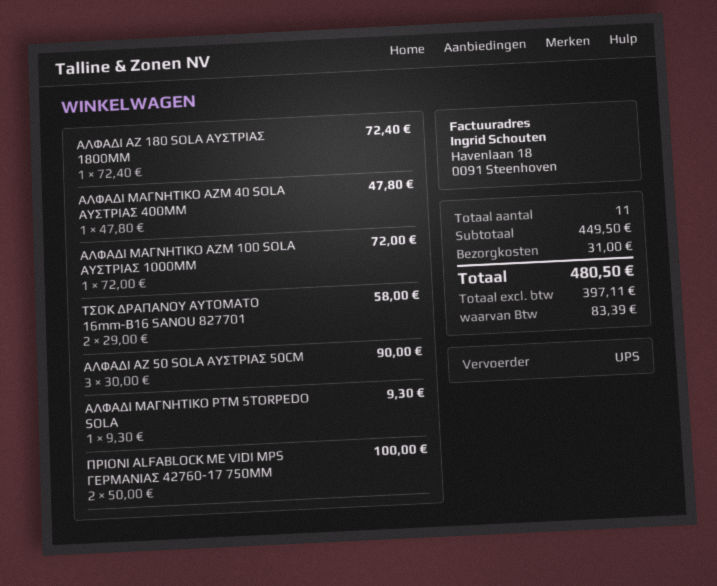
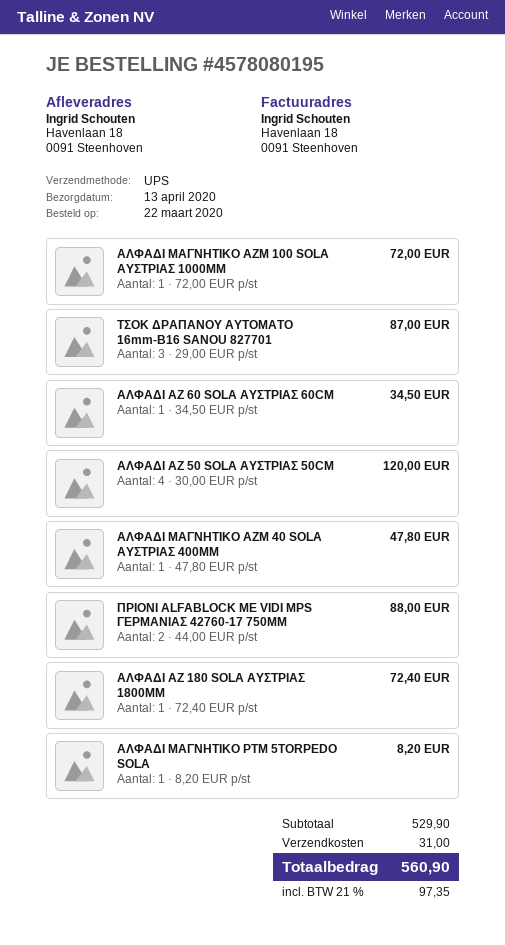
ΤΣΟΚ ΔΡΑΠΑΝΟΥ ΑΥΤΟΜΑΤΟ 16mm-B16 SANOU 827701: 2 x 29.00 = 58.00 -> 3 x 29.00 = 87.00
ΑΛΦΑΔΙ AZ 50 SOLA ΑΥΣΤΡΙΑΣ 50CM: 3 x 30.00 = 90.00 -> 4 x 30.00 = 120.00
ΑΛΦΑΔΙ MΑΓΝΗΤΙΚΟ PTM 5TORPEDO SOLA: 1 x 9.30 = 9.30 -> 1 x 8.20 = 8.20
ΠΡΙΟΝΙ ALFABLOCK ΜΕ VIDI MPS ΓΕΡΜΑΝΙΑΣ 42760-17 750ΜΜ: 2 x 50.00 = 100.00 -> 2 x 44.00 = 88.00
ΑΛΦΑΔΙ AZ 60 SOLA ΑΥΣΤΡΙΑΣ 60CM: none -> 1 x 34.50 = 34.50
subtotal: 449.50 -> 529.90
tax: 83.39 -> 97.35
total: 480.50 -> 560.90

